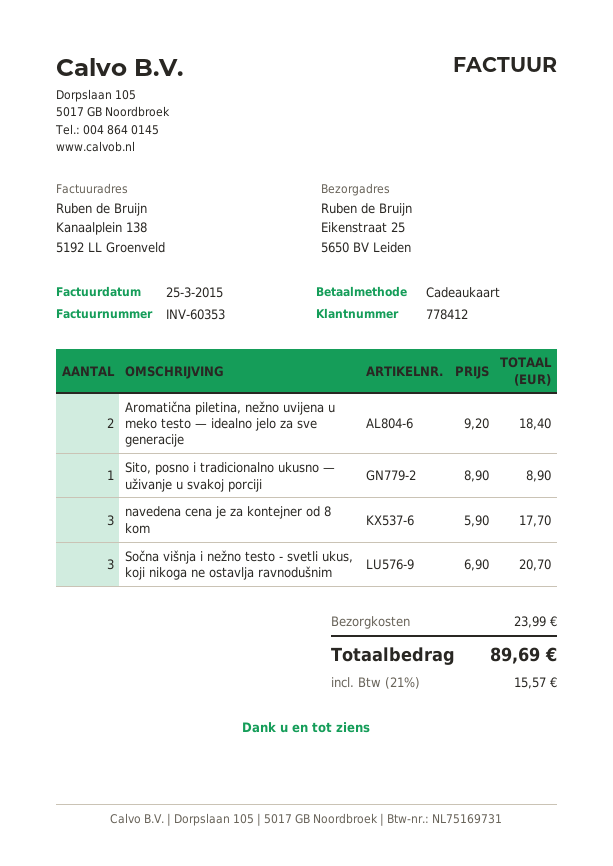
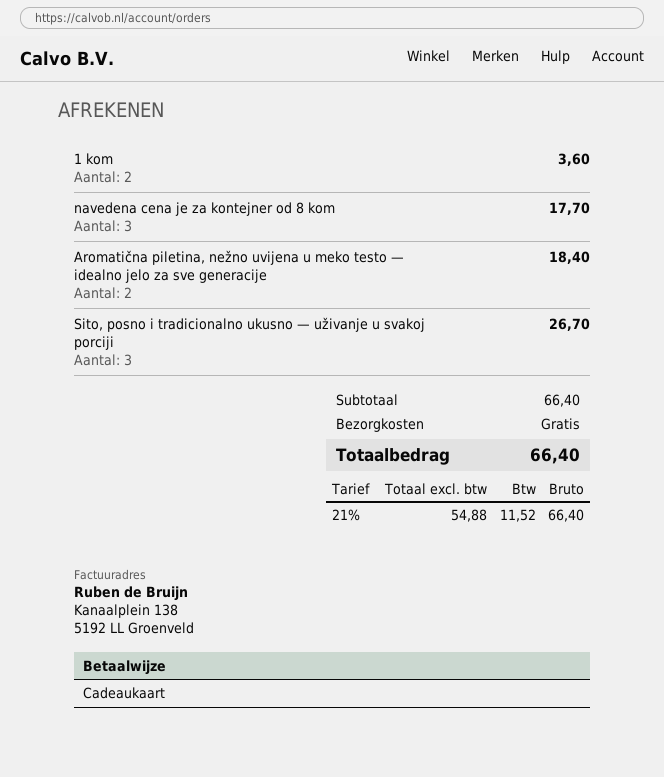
Sito, posno i tradicionalno ukusno — uživanje u svakoj porciji: 1 for 8.90 -> 3 for 26.70
Sočna višnja i nežno testo - svetli ukus, koji nikoga ne ostavlja ravnodušnim: 3 for 20.70 -> none
1 kom: none -> 2 for 3.60
shipping: 23.99 -> 0.00
tax: 21% = 15.57 -> 21% = 11.52
total: 89.69 -> 66.40

